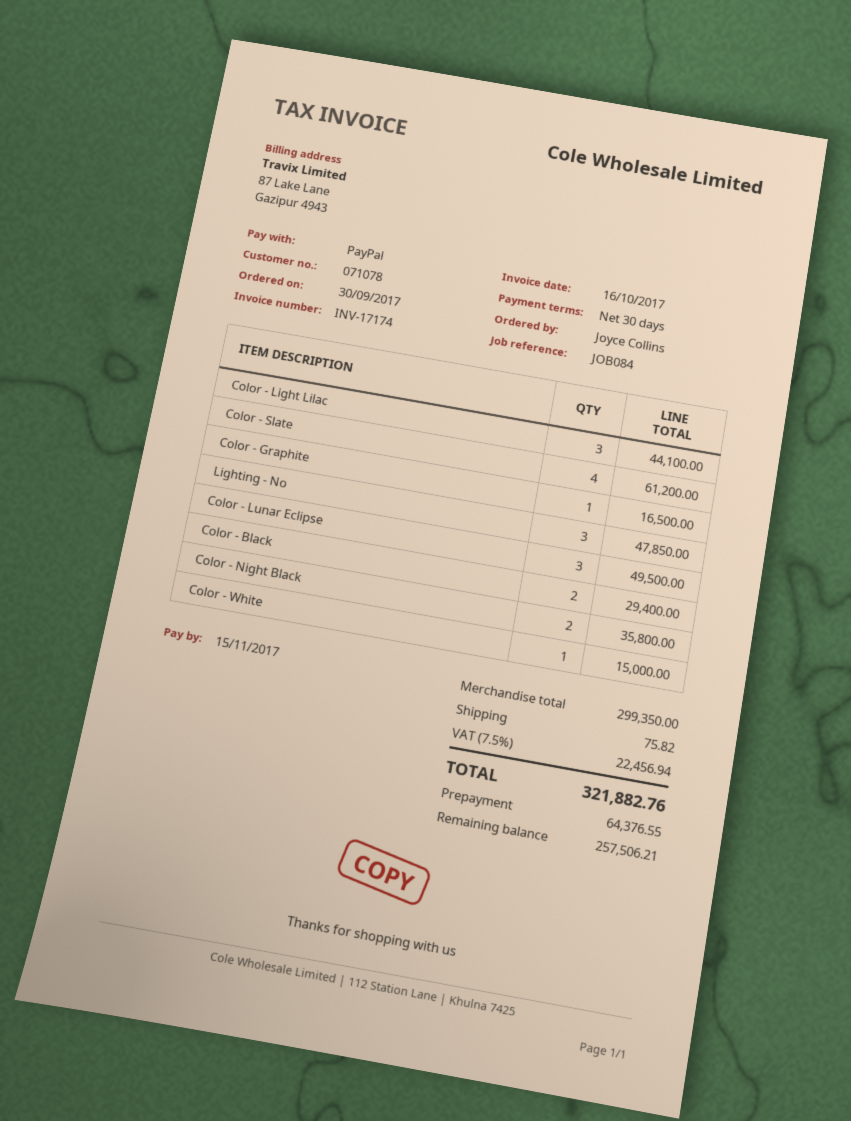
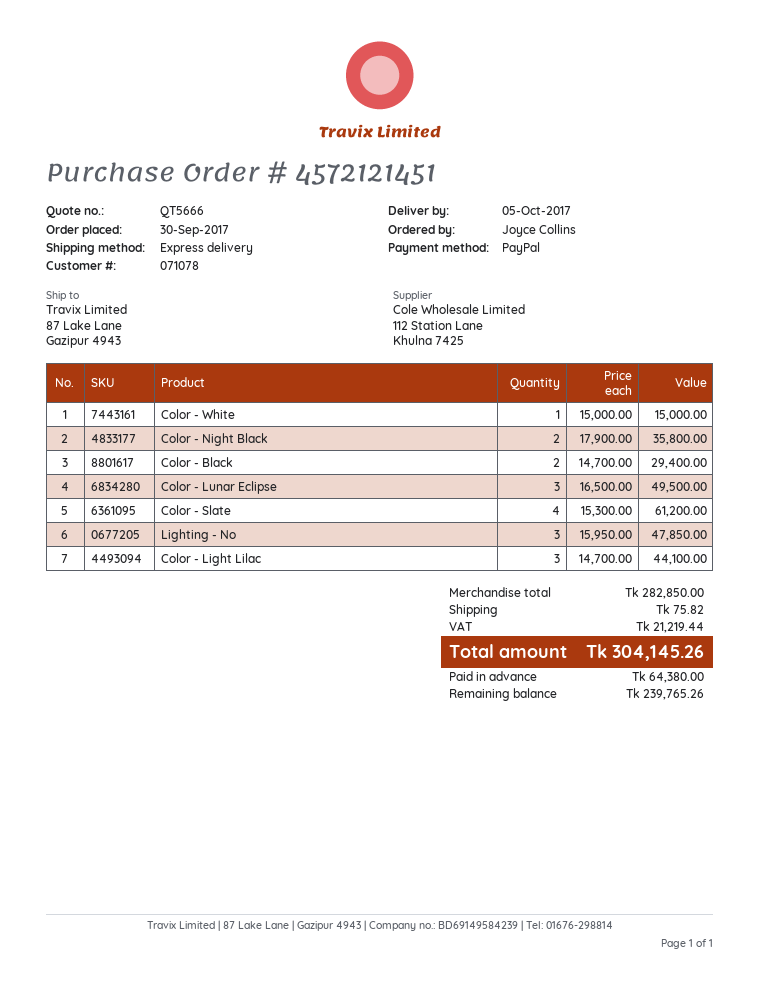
Color - Graphite: 1 for 16500.00 -> none
subtotal: 299350.00 -> 282850.00
tax: 22456.94 -> 21219.44
total: 321882.76 -> 304145.26
deposit: 64376.55 -> 64380.00
balance: 257506.21 -> 239765.26

